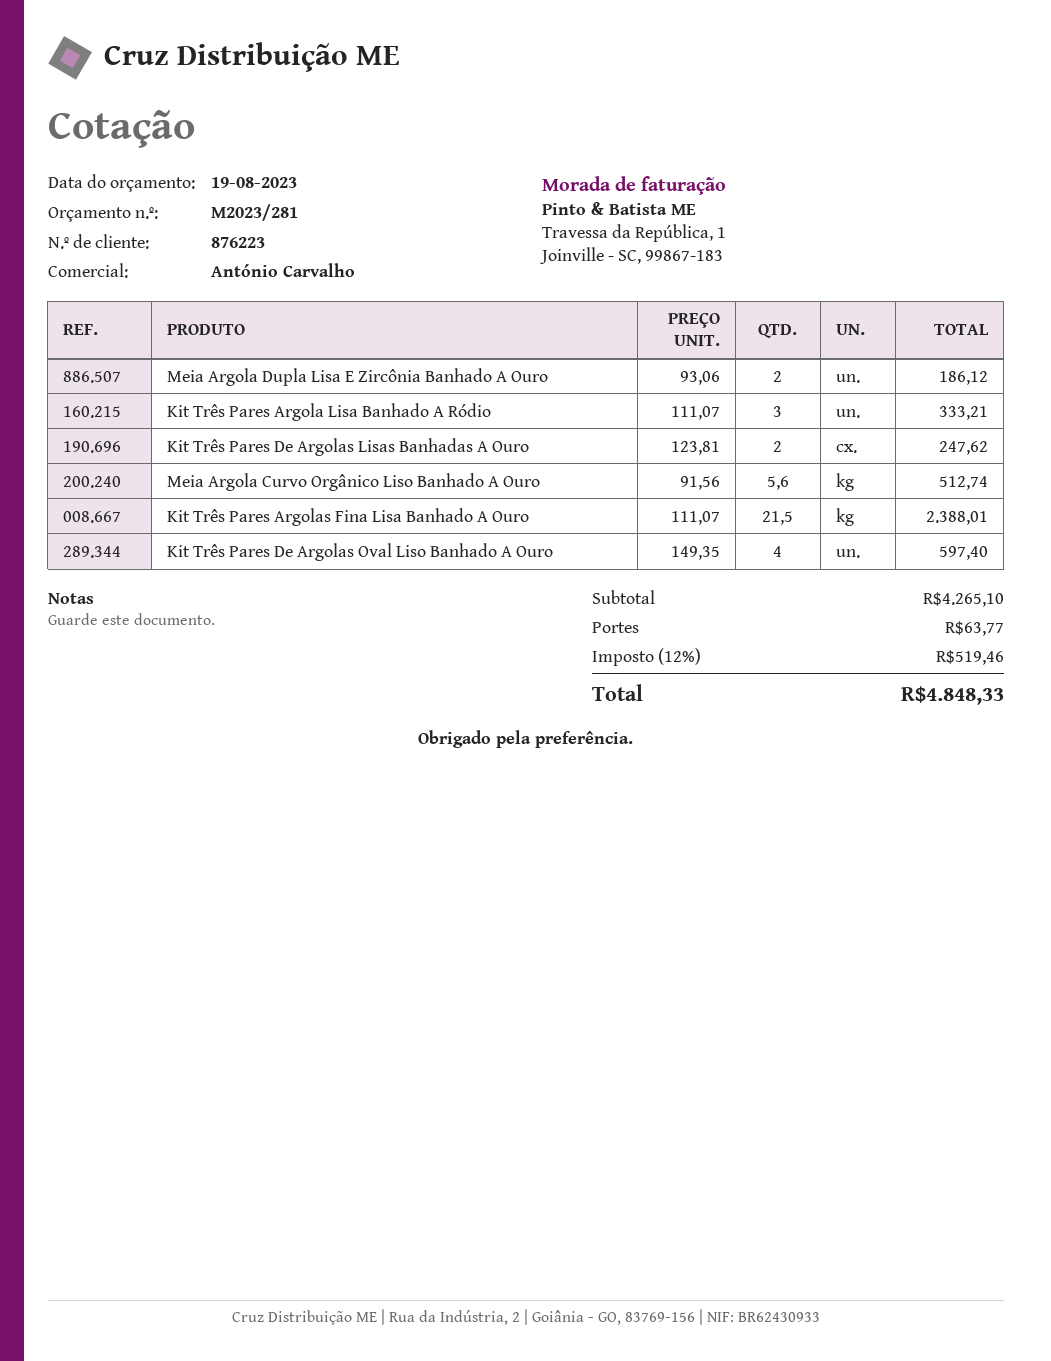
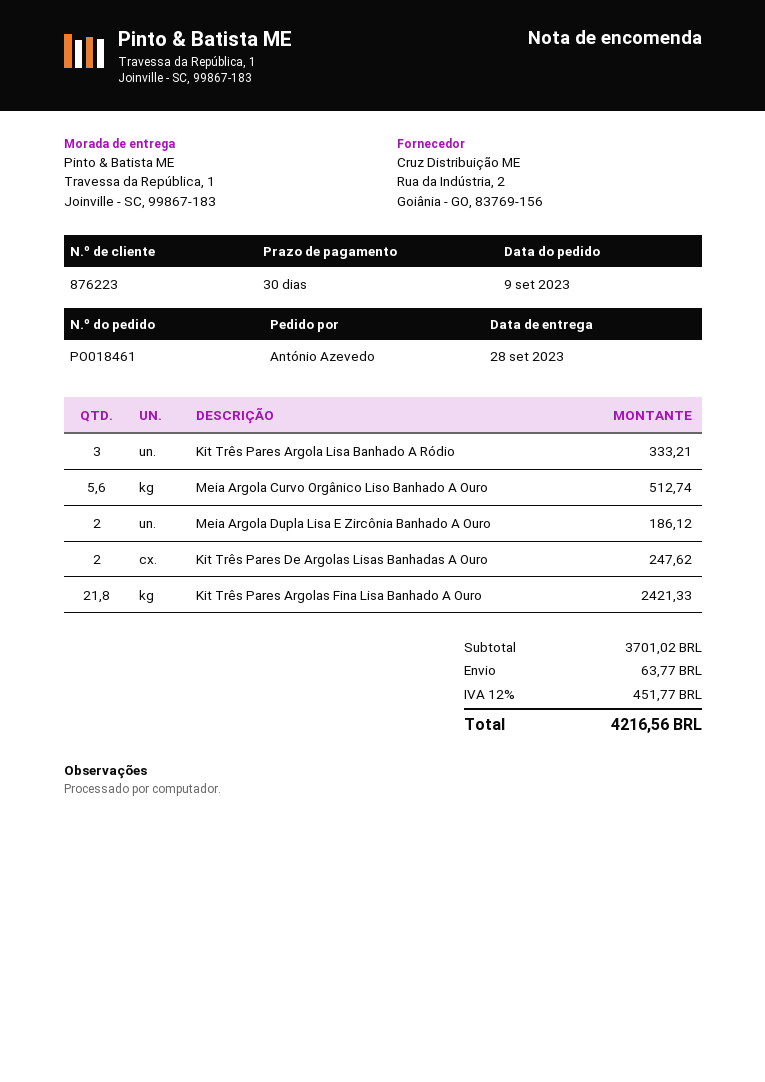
Kit Três Pares Argolas Fina Lisa Banhado A Ouro: 21.5 for 2388.01 -> 21.8 for 2421.33
Kit Três Pares De Argolas Oval Liso Banhado A Ouro: 4 for 597.40 -> none
subtotal: 4265.10 -> 3701.02
tax: 12% = 519.46 -> 12% = 451.77
total: 4848.33 -> 4216.56

